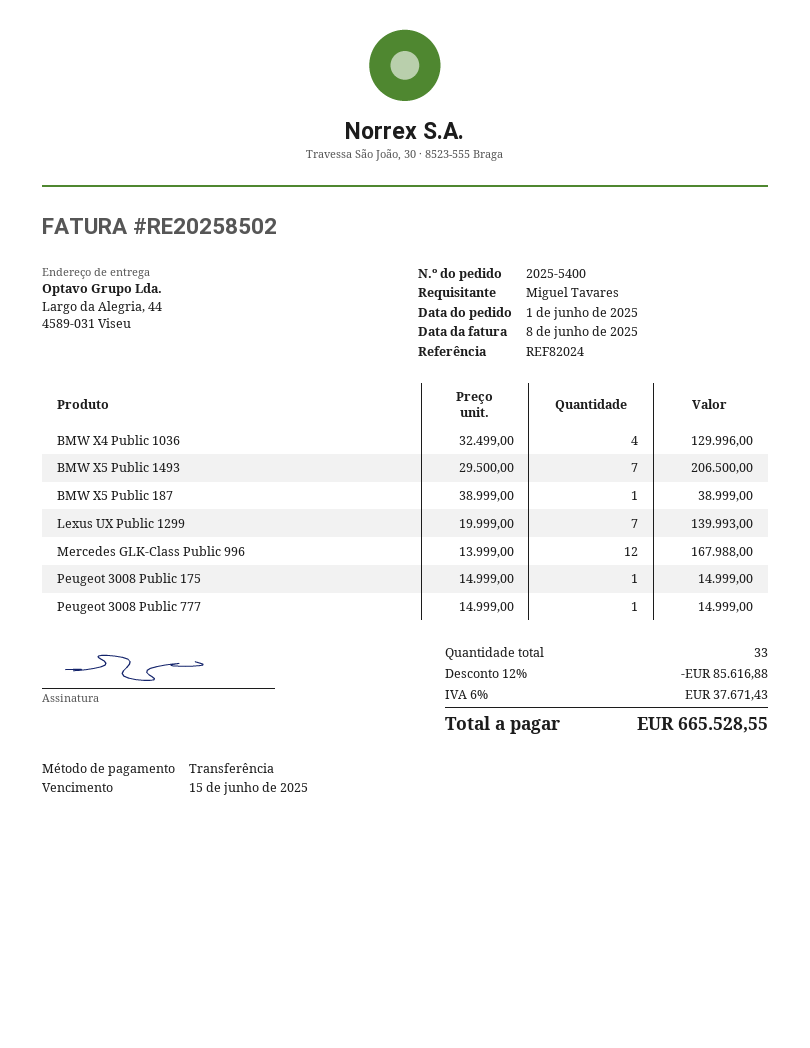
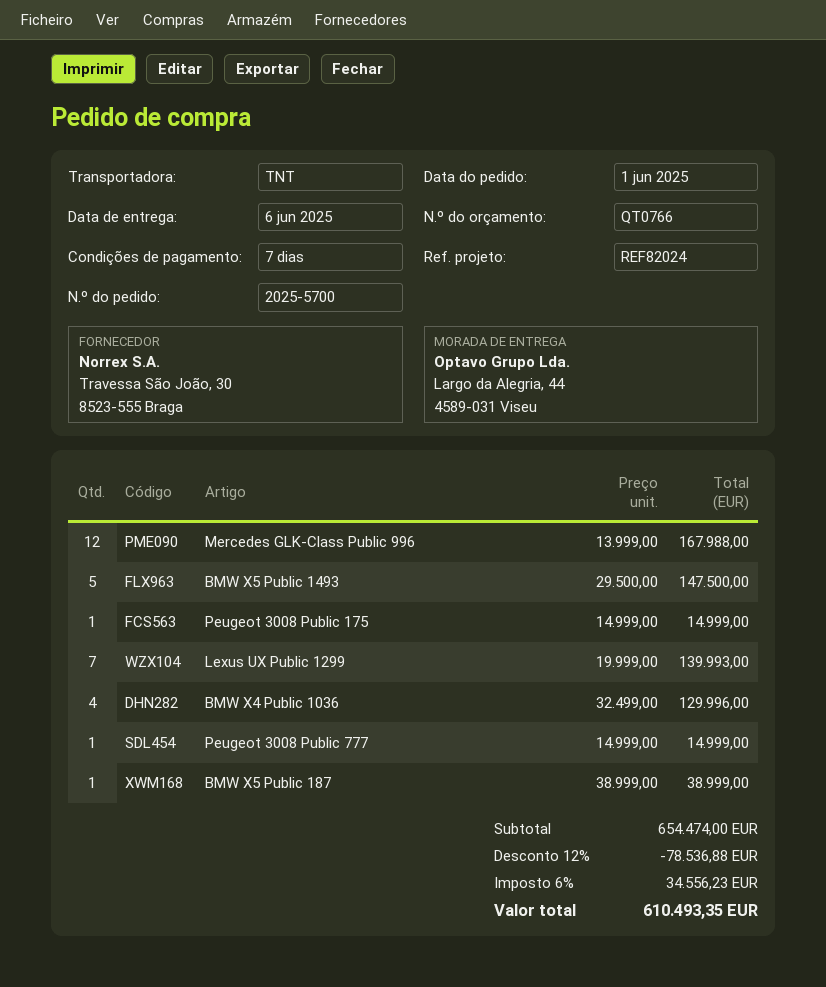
order number: 2025-5400 -> 2025-5700
BMW X5 Public 1493: 7 x 29500.00 = 206500.00 -> 5 x 29500.00 = 147500.00
discount: 12% = 85616.88 -> 12% = 78536.88
tax: 6% = 37671.43 -> 6% = 34556.23
total: 665528.55 -> 610493.35

